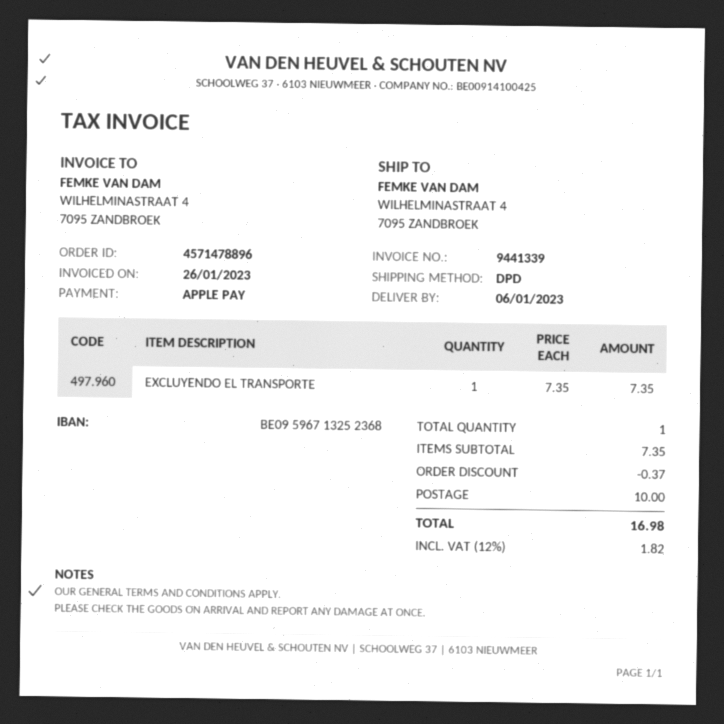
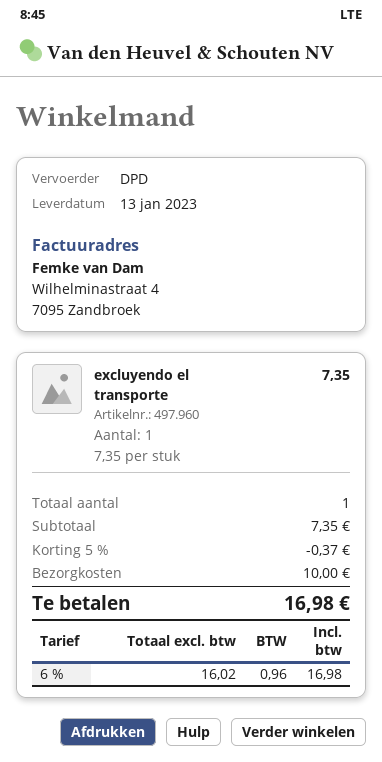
delivery date: 2023-01-06 -> 2023-01-13
tax: 12% = 1.82 -> 6% = 0.96

